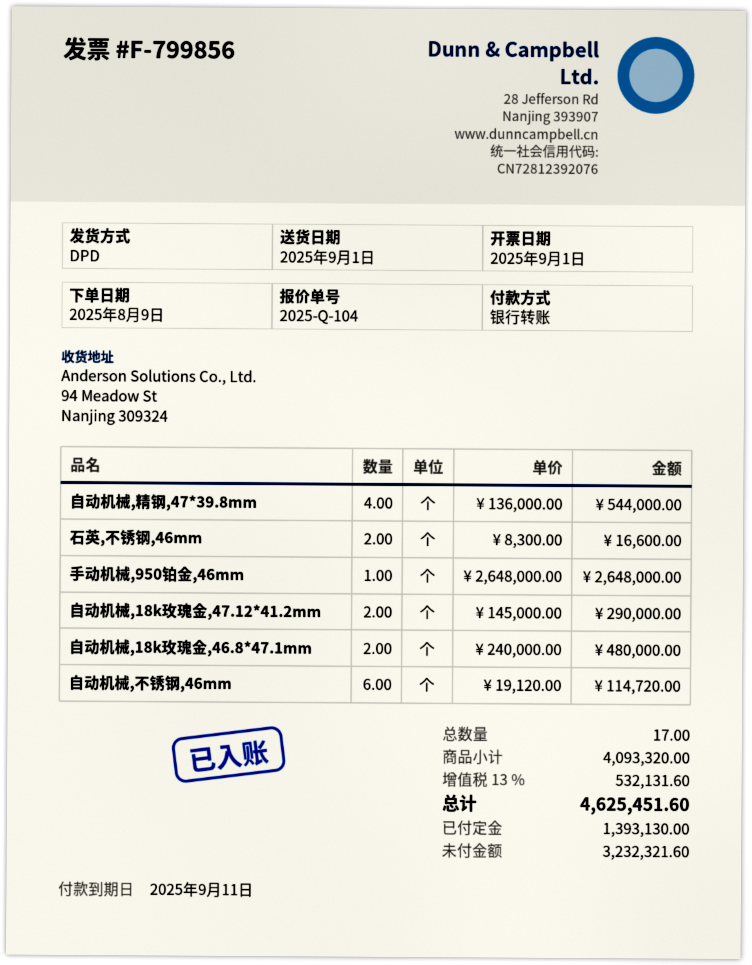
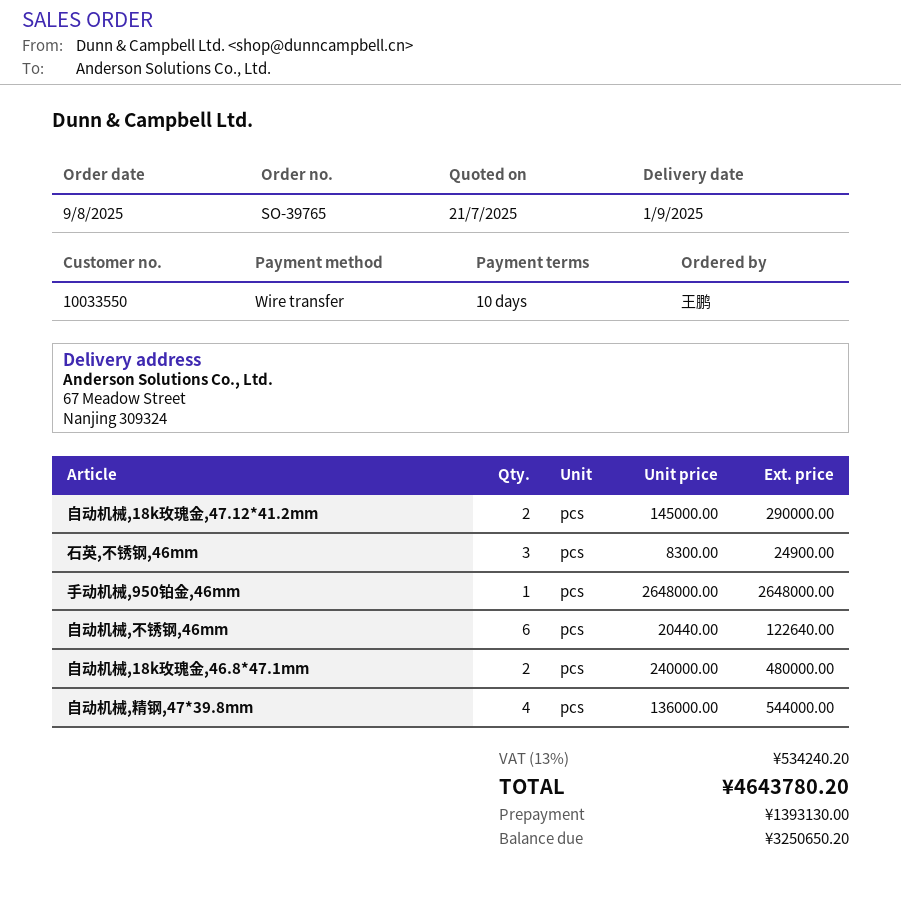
ship to: 94 Meadow St, Nanjing 309324 -> 67 Meadow Street, Nanjing 309324
石英,不锈钢,46mm: 2 x 8300.00 = 16600.00 -> 3 x 8300.00 = 24900.00
自动机械,不锈钢,46mm: 6 x 19120.00 = 114720.00 -> 6 x 20440.00 = 122640.00
tax: 13% = 532131.60 -> 13% = 534240.20
total: 4625451.60 -> 4643780.20
balance: 3232321.60 -> 3250650.20

